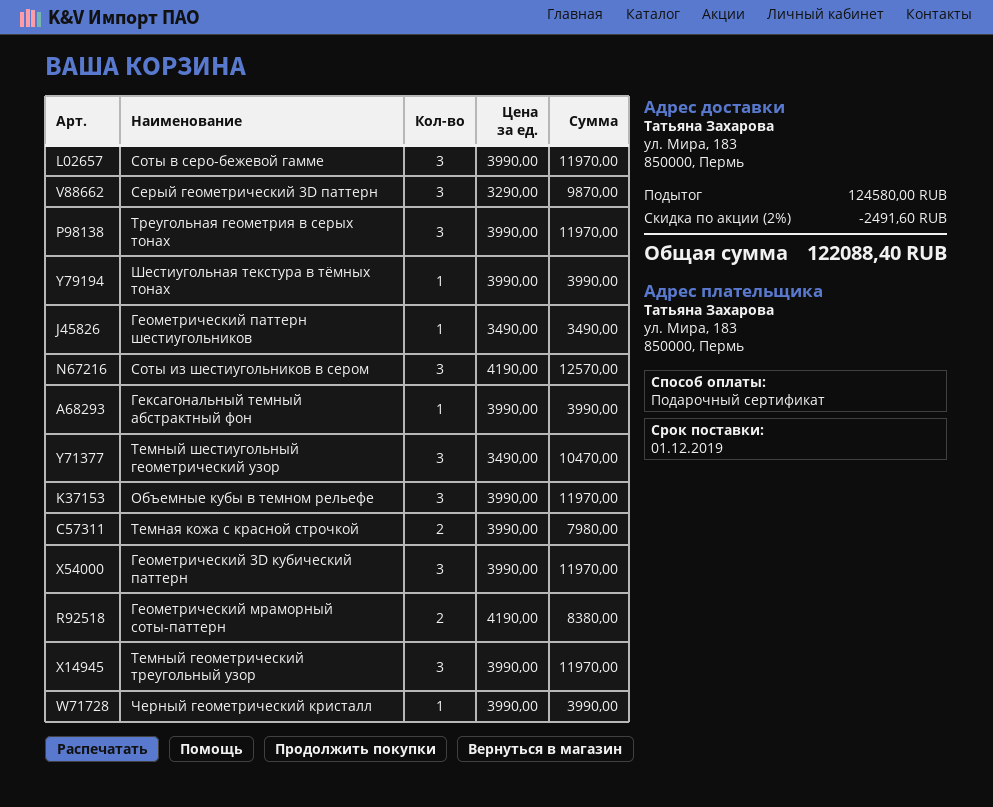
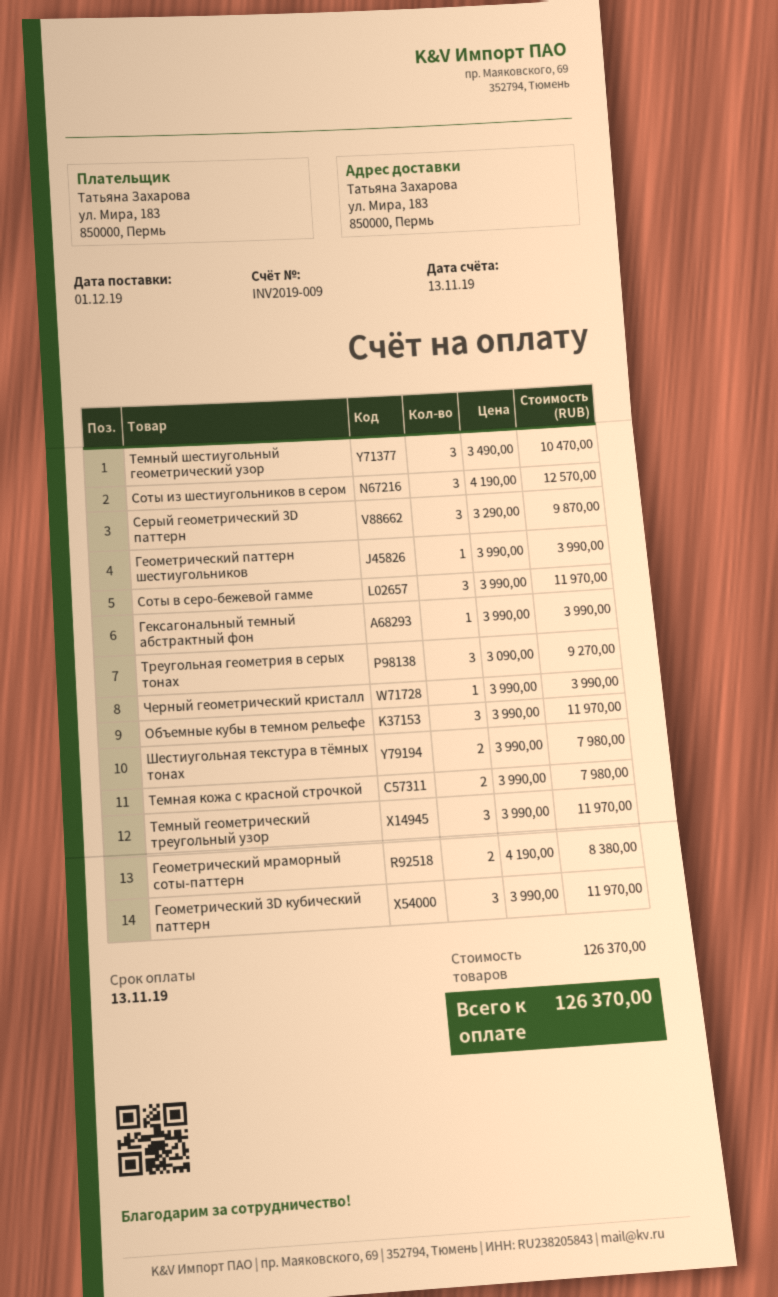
Треугольная геометрия в серых тонах: 3 x 3990.00 = 11970.00 -> 3 x 3090.00 = 9270.00
Шестиугольная текстура в тёмных тонах: 1 x 3990.00 = 3990.00 -> 2 x 3990.00 = 7980.00
Геометрический паттерн шестиугольников: 1 x 3490.00 = 3490.00 -> 1 x 3990.00 = 3990.00
subtotal: 124580.00 -> 126370.00
discount: 2% = 2491.60 -> none
total: 122088.40 -> 126370.00

